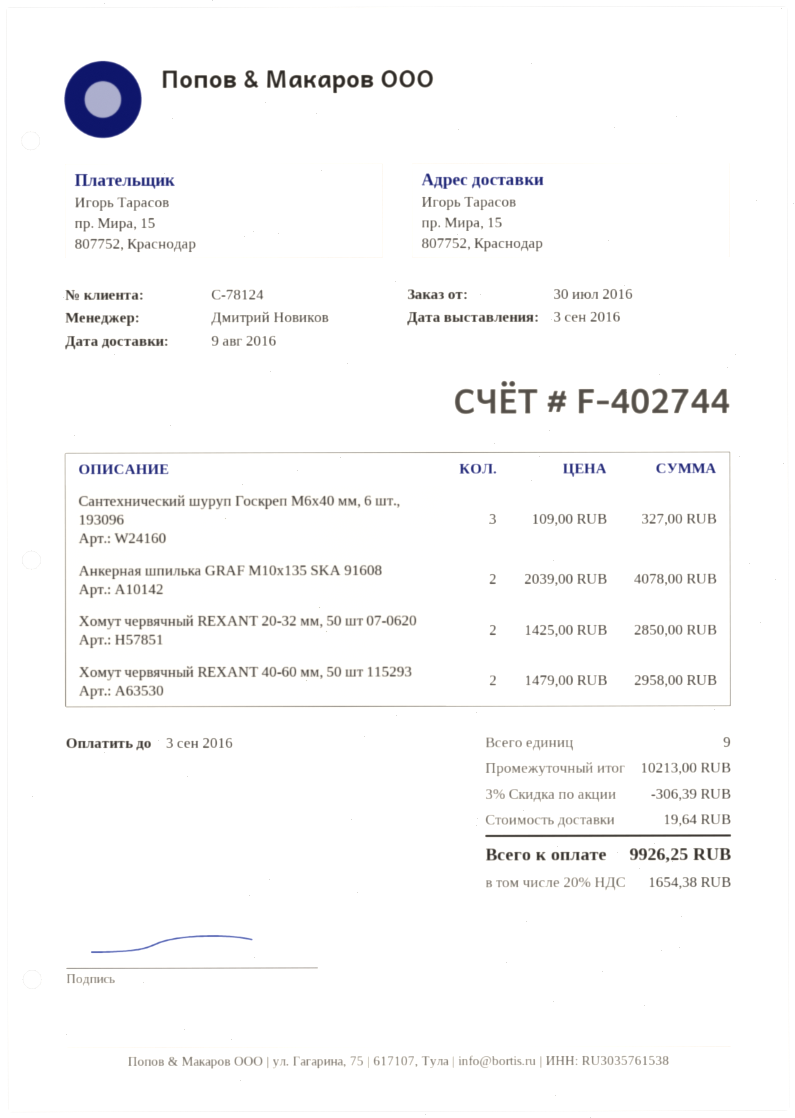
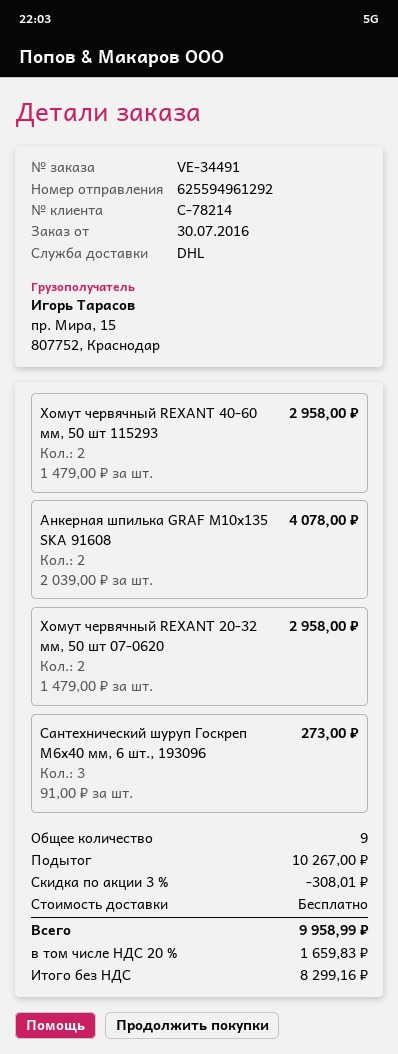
customer number: C-78124 -> C-78214
Сантехнический шуруп Госкреп М6x40 мм, 6 шт., 193096: 3 x 109.00 = 327.00 -> 3 x 91.00 = 273.00
Хомут червячный REXANT 20-32 мм, 50 шт 07-0620: 2 x 1425.00 = 2850.00 -> 2 x 1479.00 = 2958.00
subtotal: 10213.00 -> 10267.00
discount: 3% = 306.39 -> 3% = 308.01
shipping: 19.64 -> 0.00
tax: 20% = 1654.38 -> 20% = 1659.83
total: 9926.25 -> 9958.99

